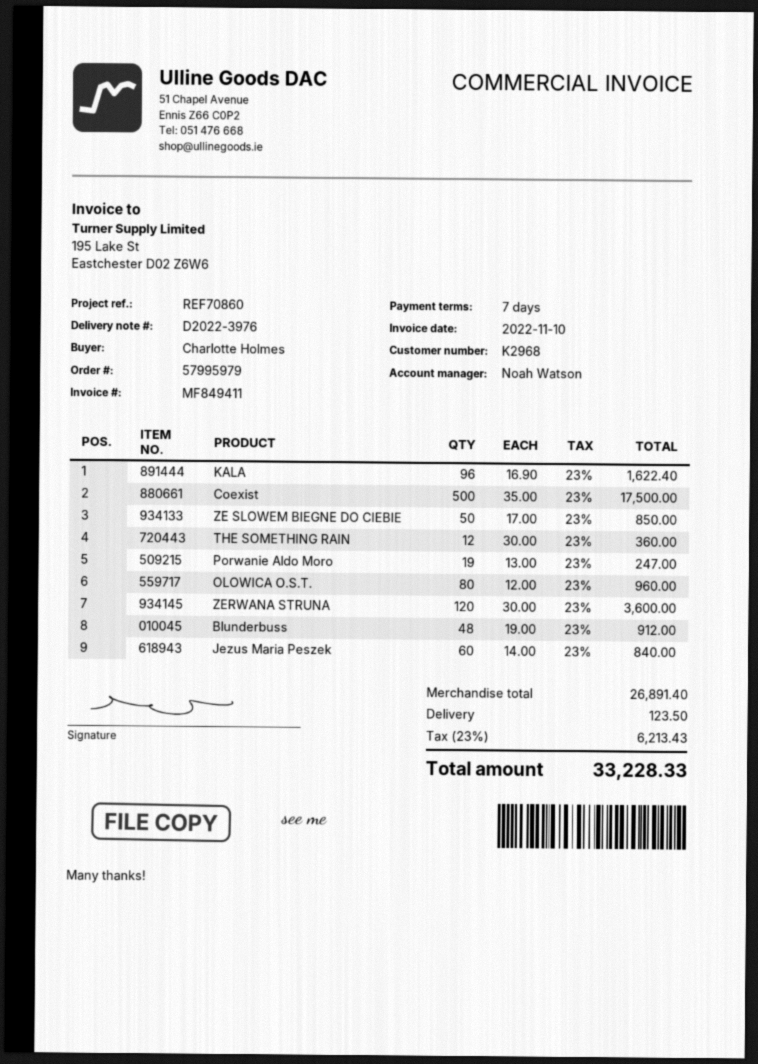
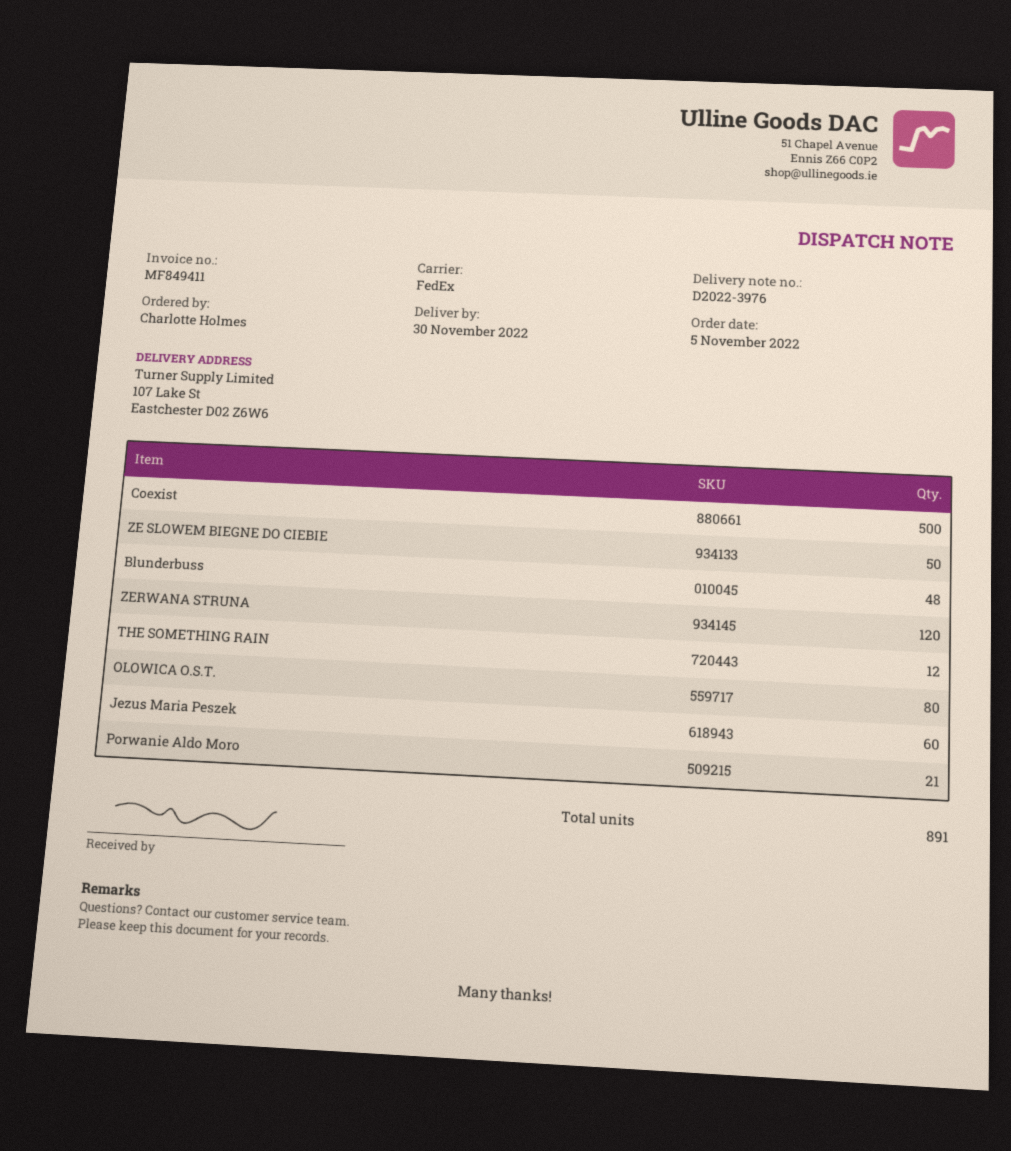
KALA: 96 -> none
Porwanie Aldo Moro: 19 -> 21

